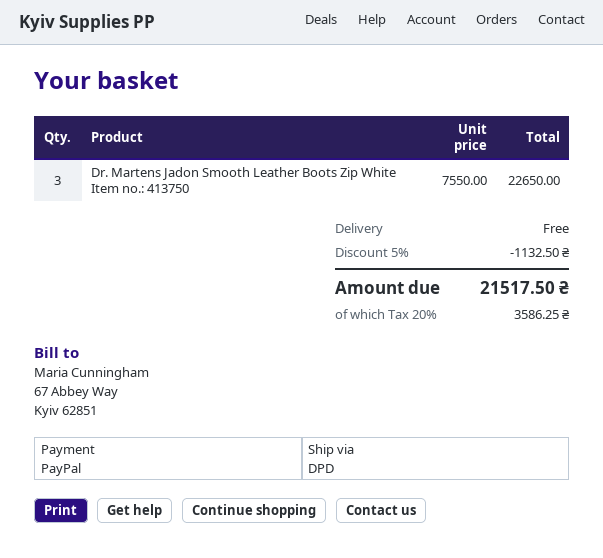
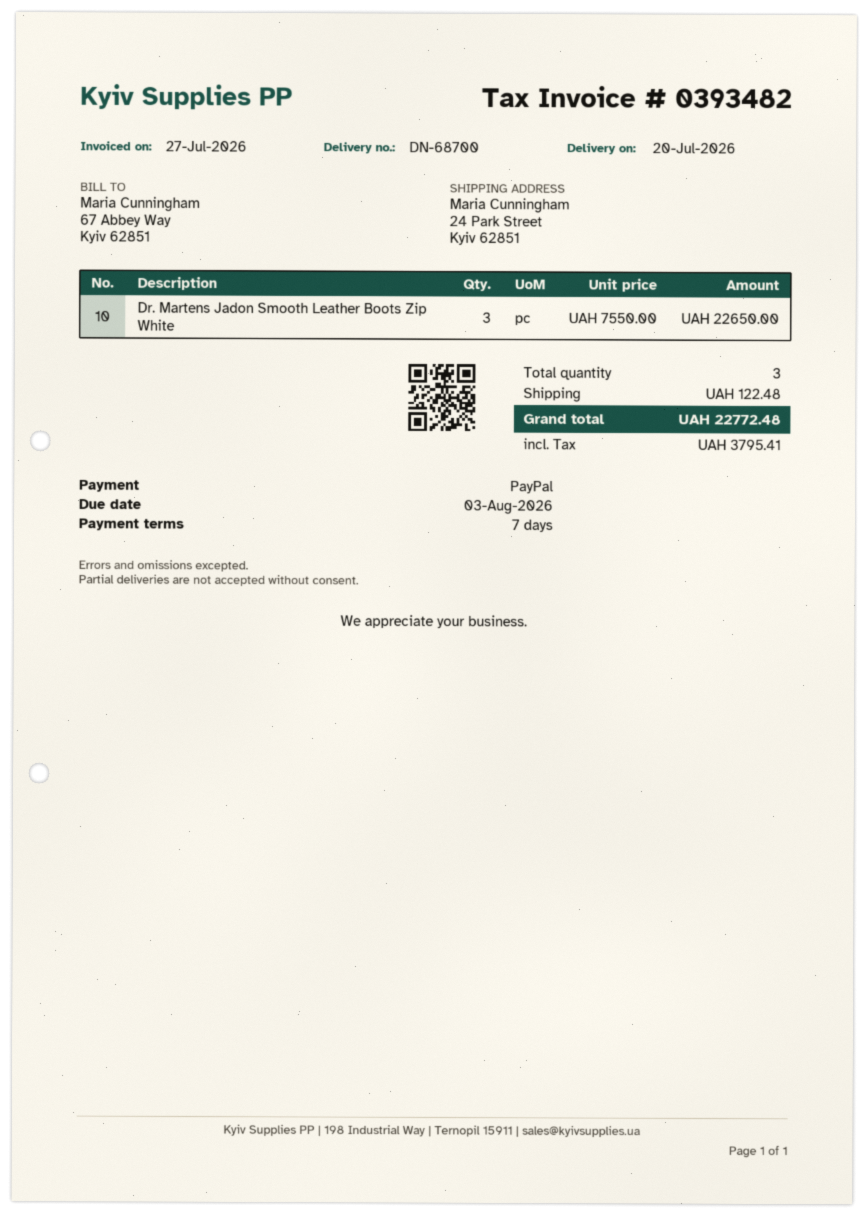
discount: 5% = 1132.50 -> none
shipping: 0.00 -> 122.48
tax: 3586.25 -> 3795.41
total: 21517.50 -> 22772.48

